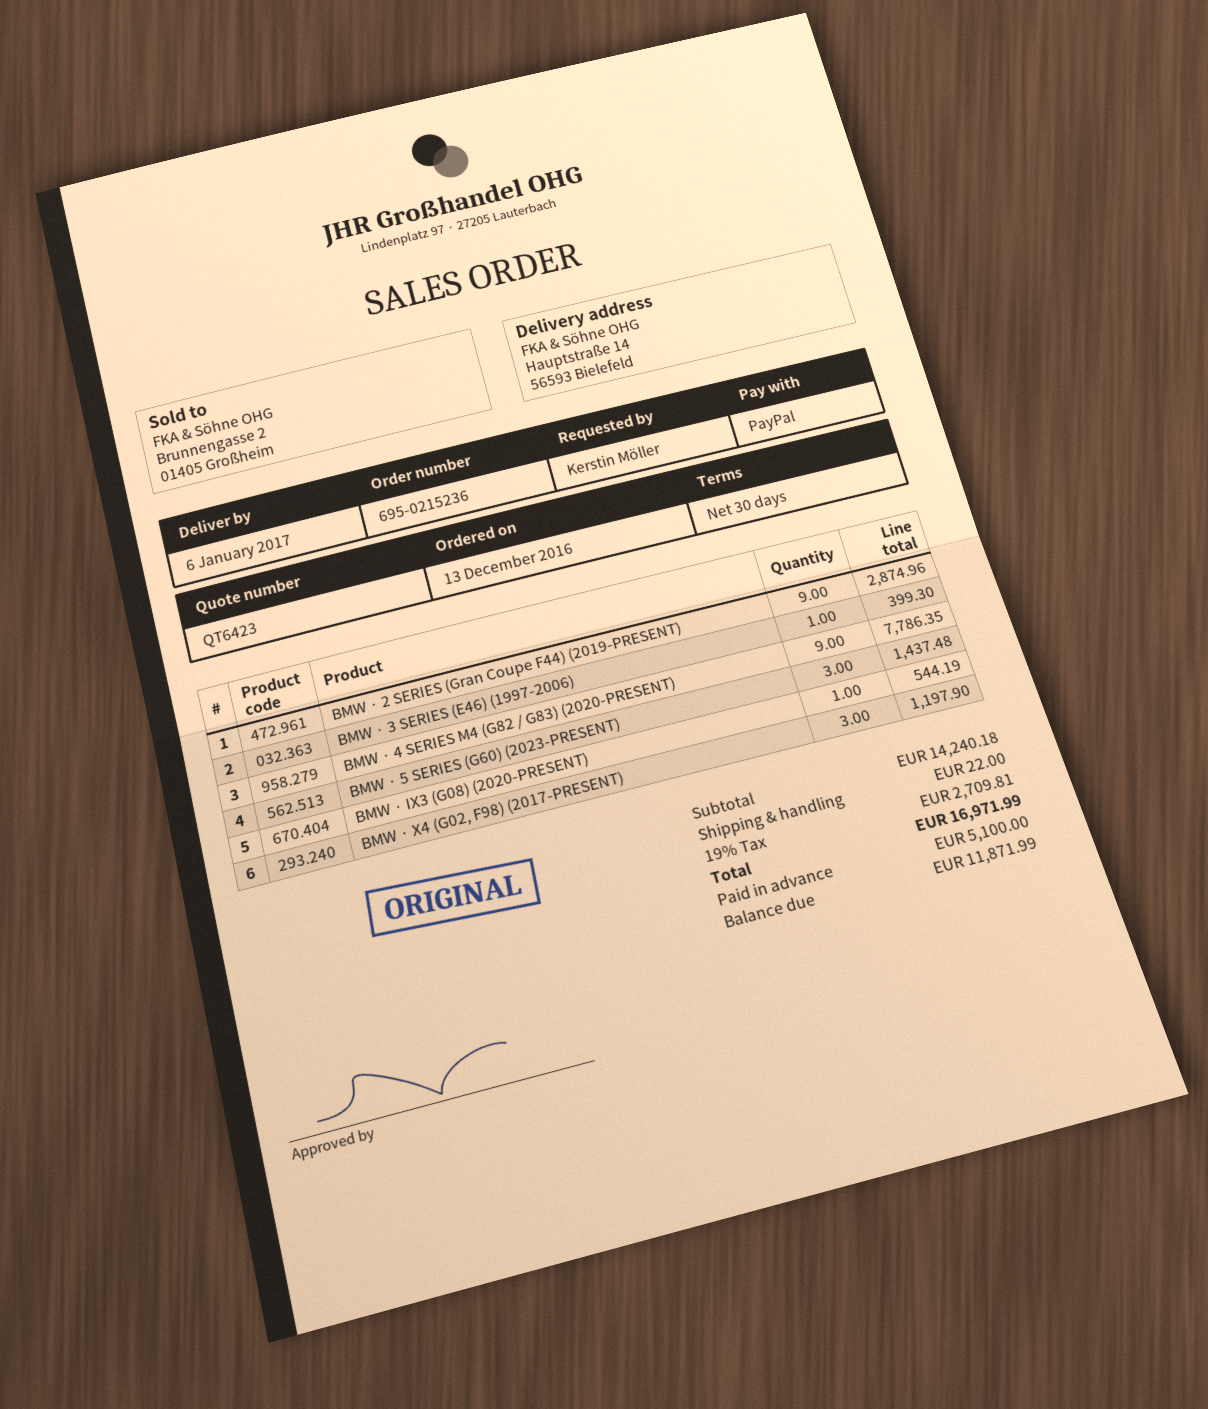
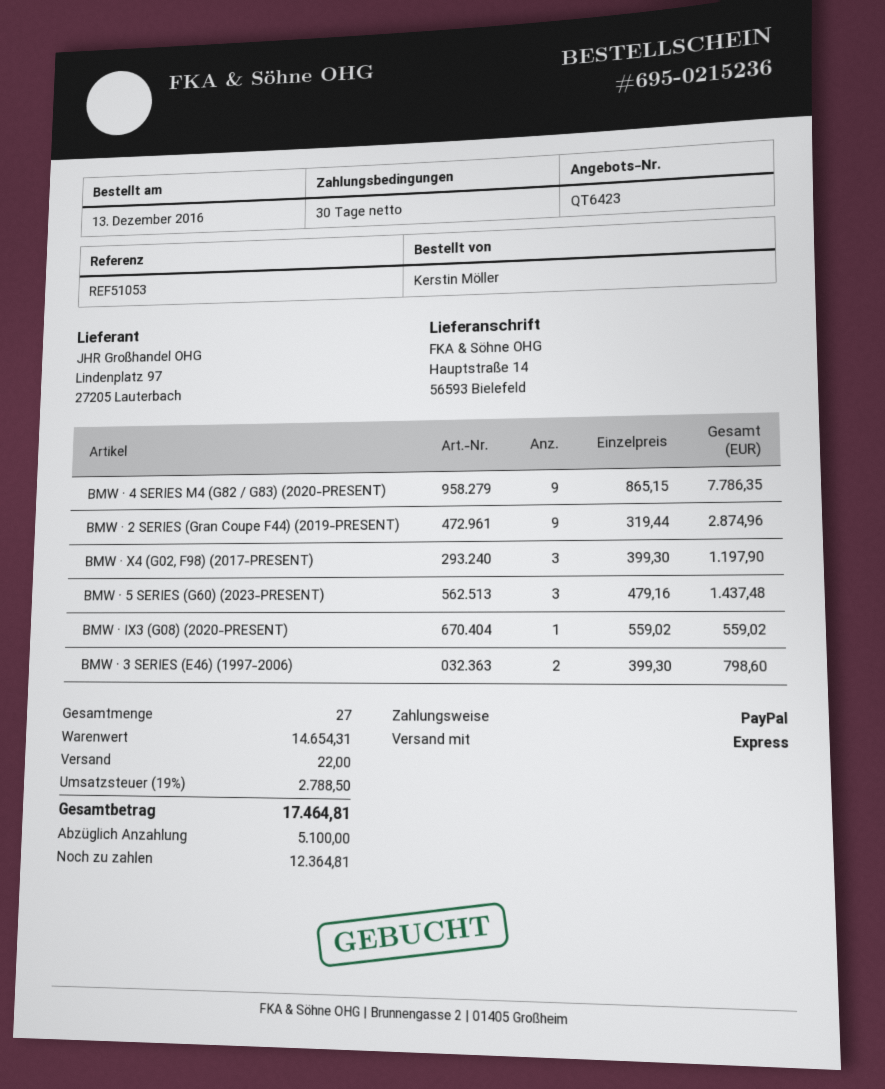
BMW · 3 SERIES (E46) (1997-2006): 1 for 399.30 -> 2 for 798.60
BMW · IX3 (G08) (2020-PRESENT): 1 for 544.19 -> 1 for 559.02
subtotal: 14240.18 -> 14654.31
tax: 19% = 2709.81 -> 19% = 2788.50
total: 16971.99 -> 17464.81
balance: 11871.99 -> 12364.81

